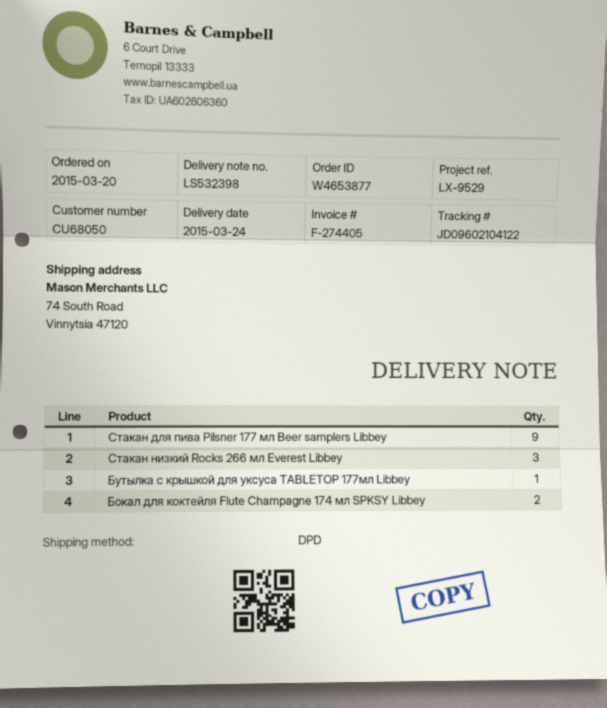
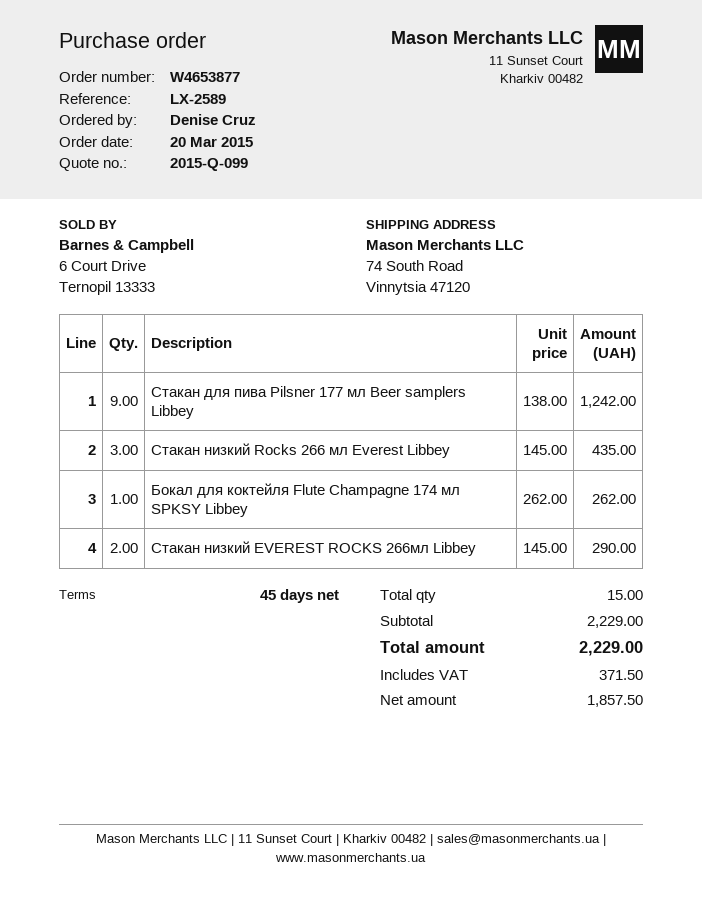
reference: LX-9529 -> LX-2589
Бутылка с крышкой для уксуса TABLETOP 177мл Libbey: 1 -> none
Бокал для коктейля Flute Champagne 174 мл SPKSY Libbey: 2 -> 1
Стакан низкий EVEREST ROCKS 266мл Libbey: none -> 2

